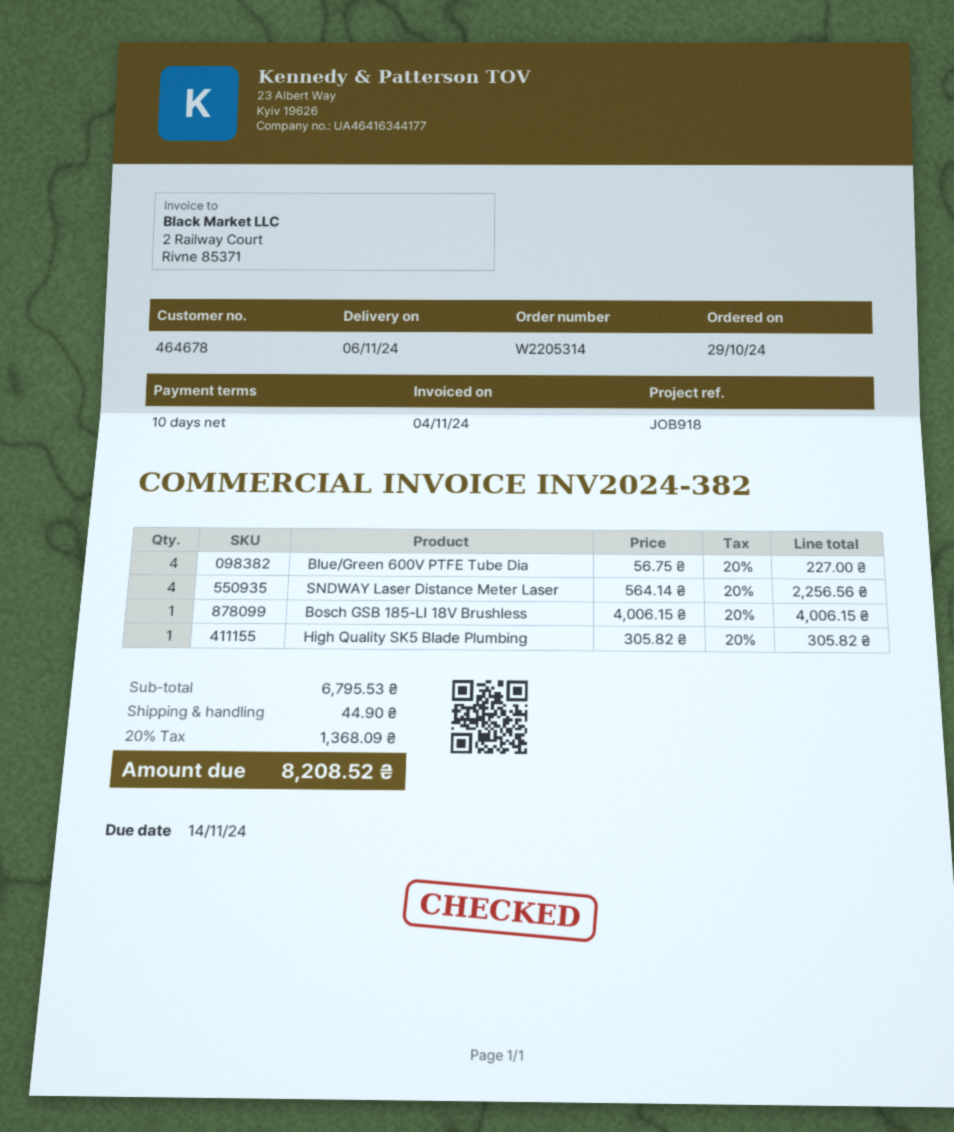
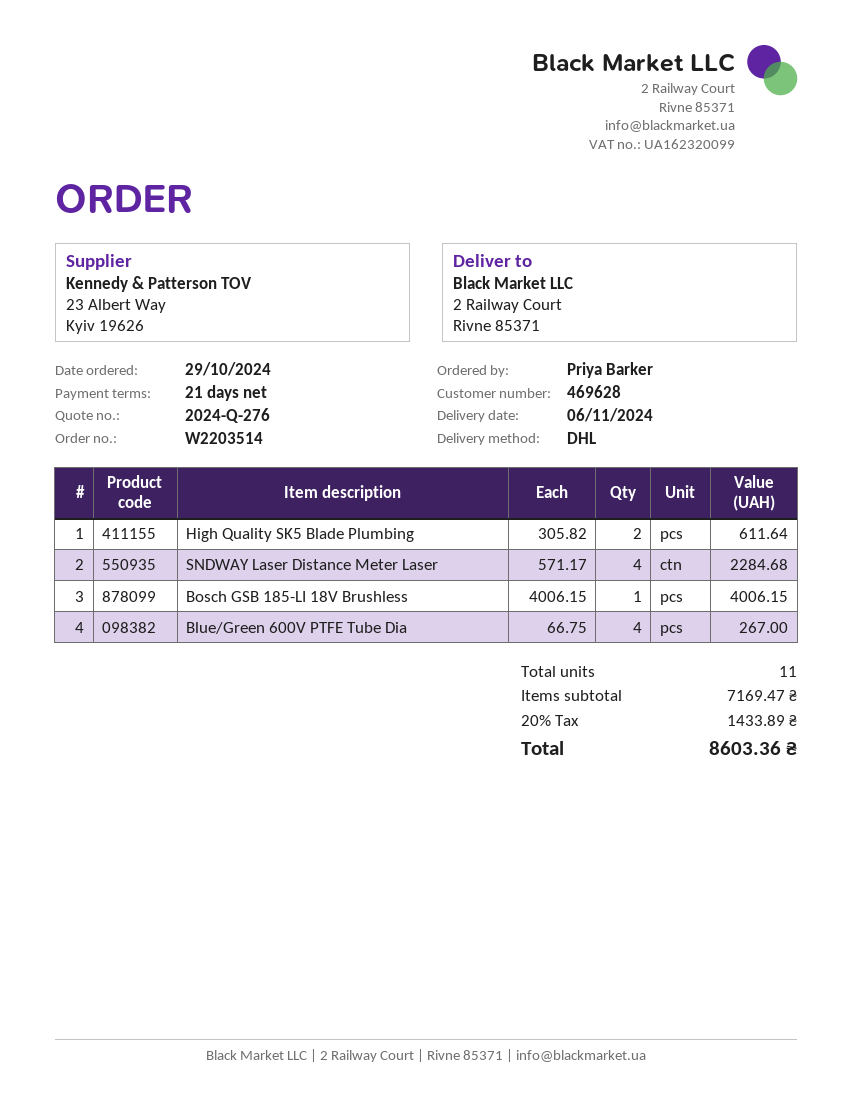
order number: W2205314 -> W2203514
payment terms: 10 days -> 21 days
customer number: 464678 -> 469628
Blue/Green 600V PTFE Tube Dia: 4 x 56.75 = 227.00 -> 4 x 66.75 = 267.00
SNDWAY Laser Distance Meter Laser: 4 x 564.14 = 2256.56 -> 4 x 571.17 = 2284.68
High Quality SK5 Blade Plumbing: 1 x 305.82 = 305.82 -> 2 x 305.82 = 611.64
subtotal: 6795.53 -> 7169.47
shipping: 44.90 -> none
tax: 20% = 1368.09 -> 20% = 1433.89
total: 8208.52 -> 8603.36

